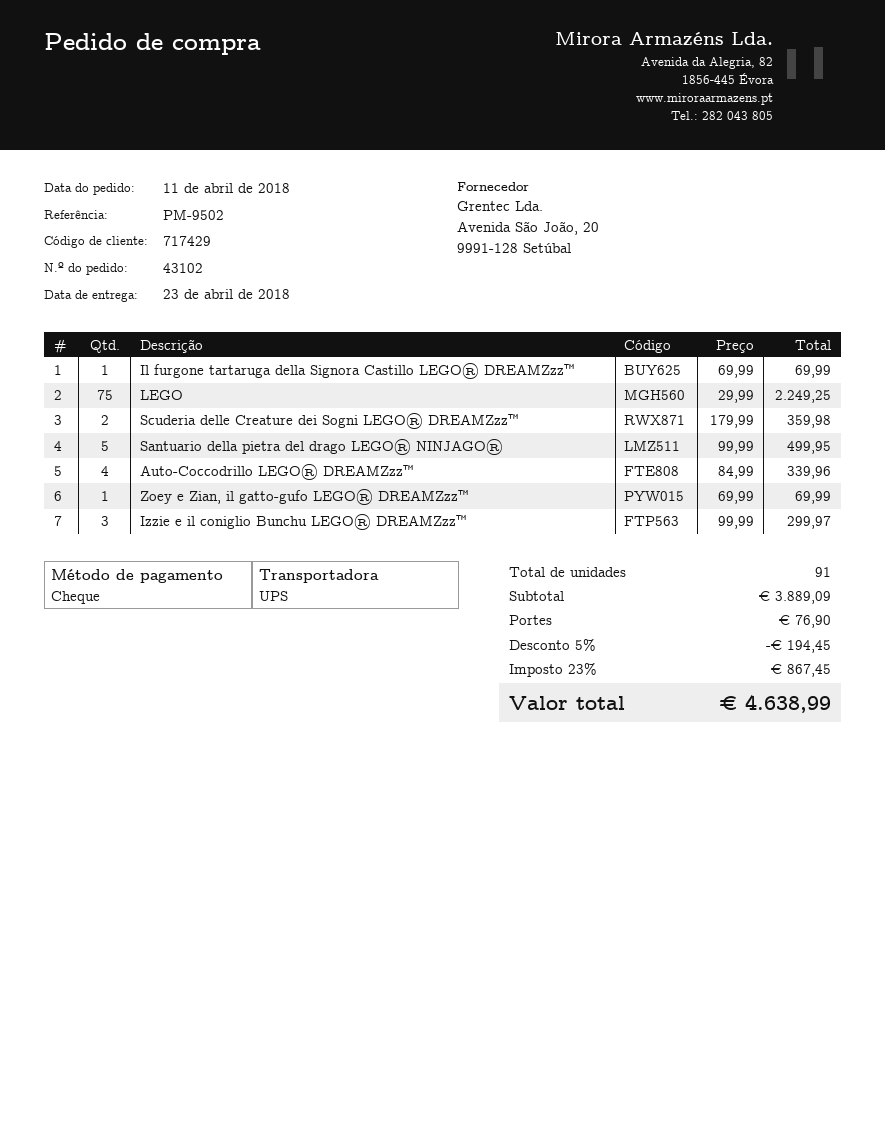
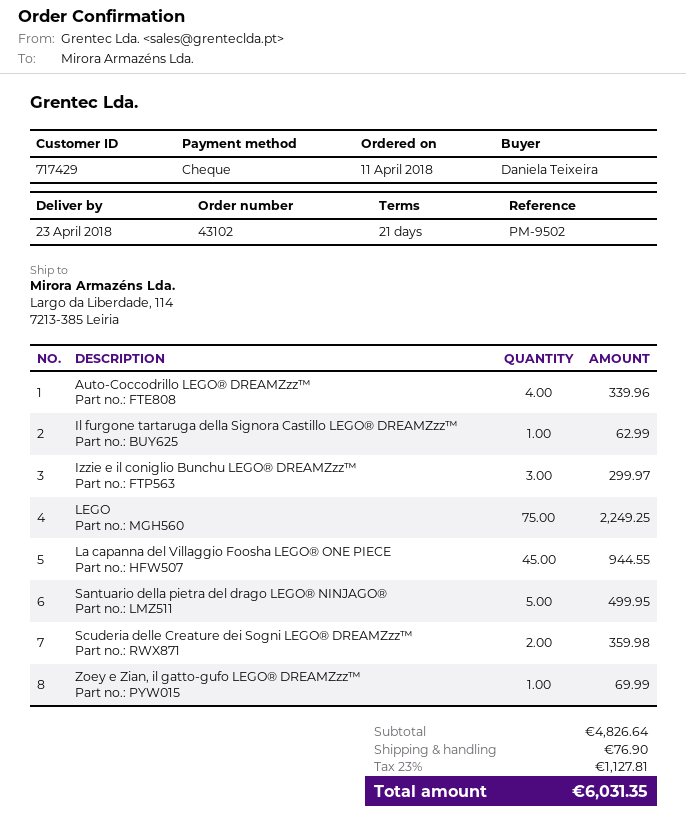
Il furgone tartaruga della Signora Castillo LEGO® DREAMZzz™: 1 for 69.99 -> 1 for 62.99
La capanna del Villaggio Foosha LEGO® ONE PIECE: none -> 45 for 944.55
subtotal: 3889.09 -> 4826.64
discount: 5% = 194.45 -> none
tax: 23% = 867.45 -> 23% = 1127.81
total: 4638.99 -> 6031.35

